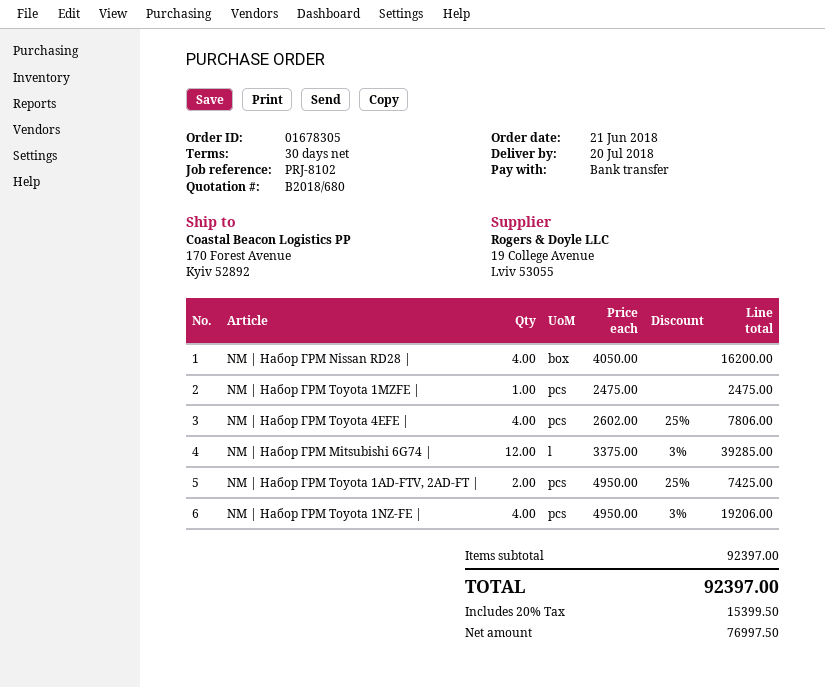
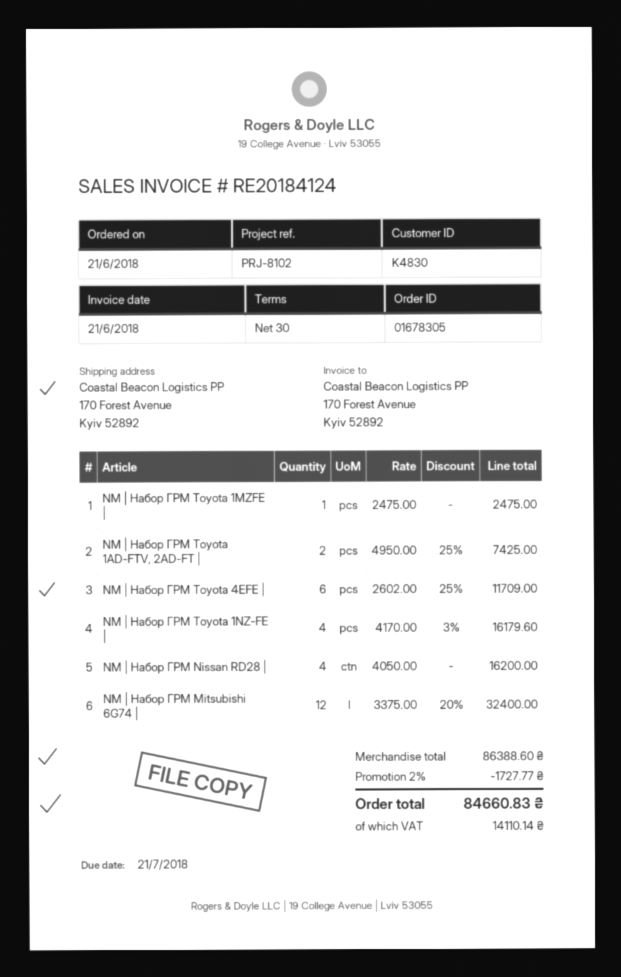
NM | Набор ГРМ Toyota 4EFE |: 4 x 2602.00 - 25% = 7806.00 -> 6 x 2602.00 - 25% = 11709.00
NM | Набор ГРМ Mitsubishi 6G74 |: 12 x 3375.00 - 3% = 39285.00 -> 12 x 3375.00 - 20% = 32400.00
NM | Набор ГРМ Toyota 1NZ-FE |: 4 x 4950.00 - 3% = 19206.00 -> 4 x 4170.00 - 3% = 16179.60
subtotal: 92397.00 -> 86388.60
discount: none -> 2% = 1727.77
tax: 15399.50 -> 14110.14
total: 92397.00 -> 84660.83

